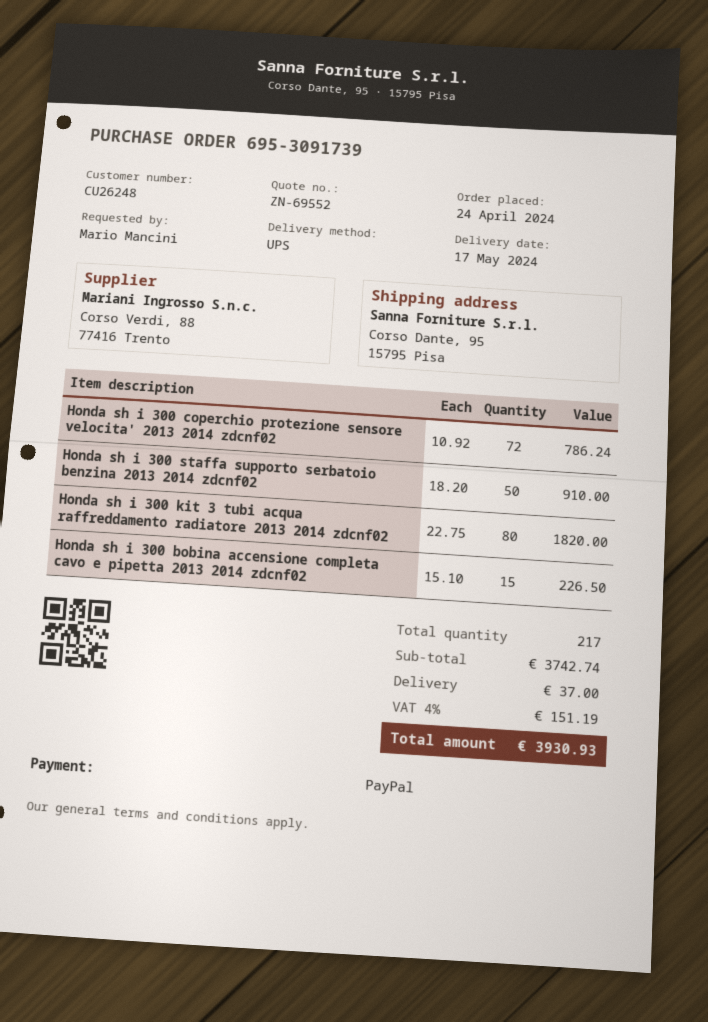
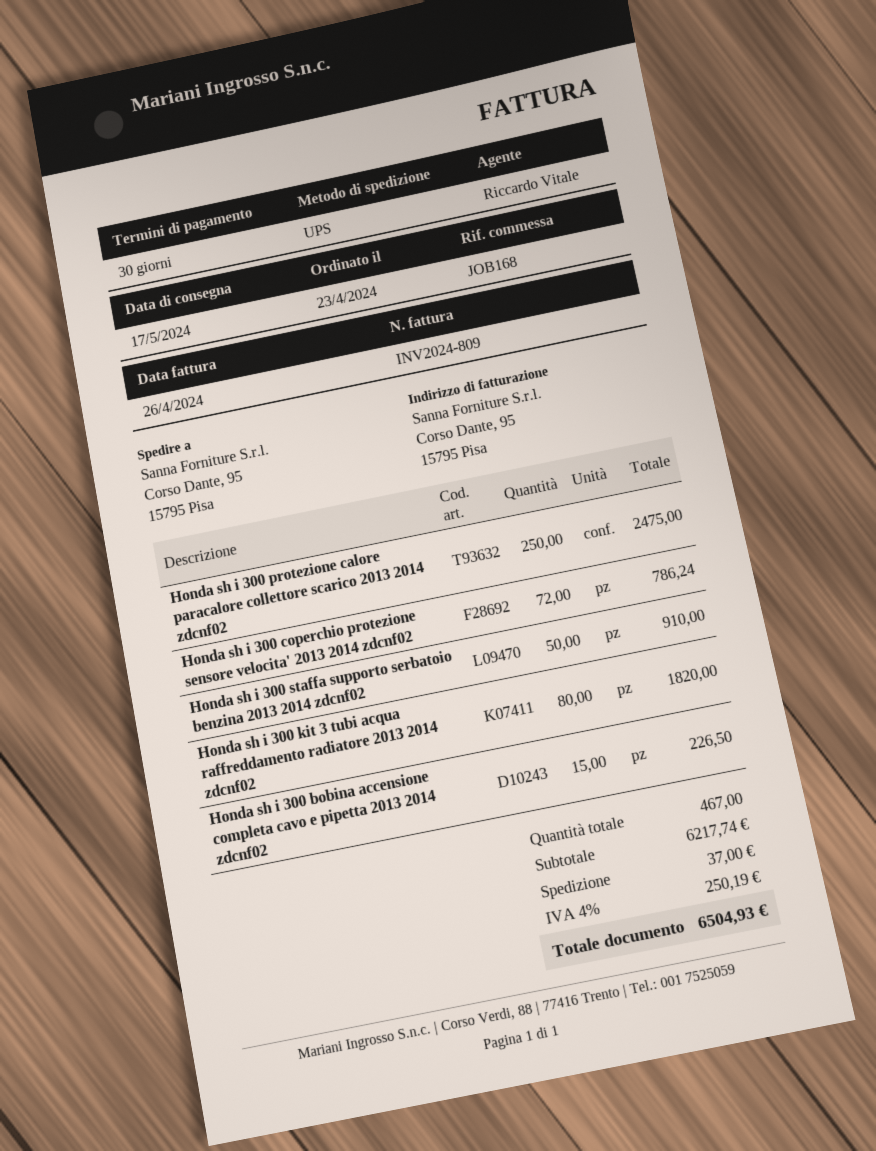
order date: 2024-04-24 -> 2024-04-23
Honda sh i 300 protezione calore paracalore collettore scarico 2013 2014 zdcnf02: none -> 250 for 2475.00
total quantity: 217 -> 467
subtotal: 3742.74 -> 6217.74
tax: 4% = 151.19 -> 4% = 250.19
total: 3930.93 -> 6504.93

